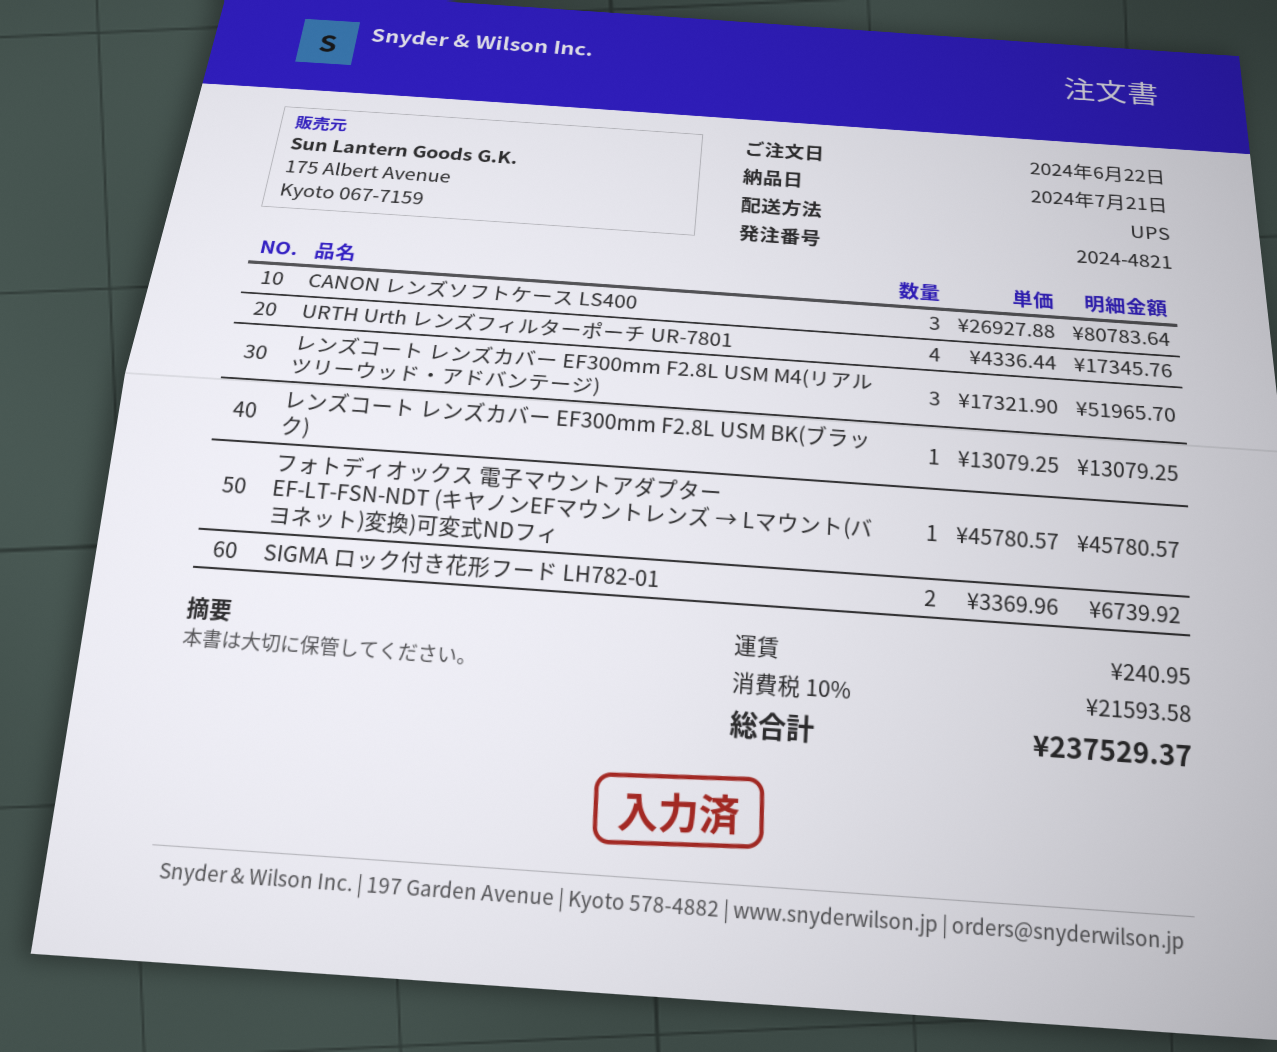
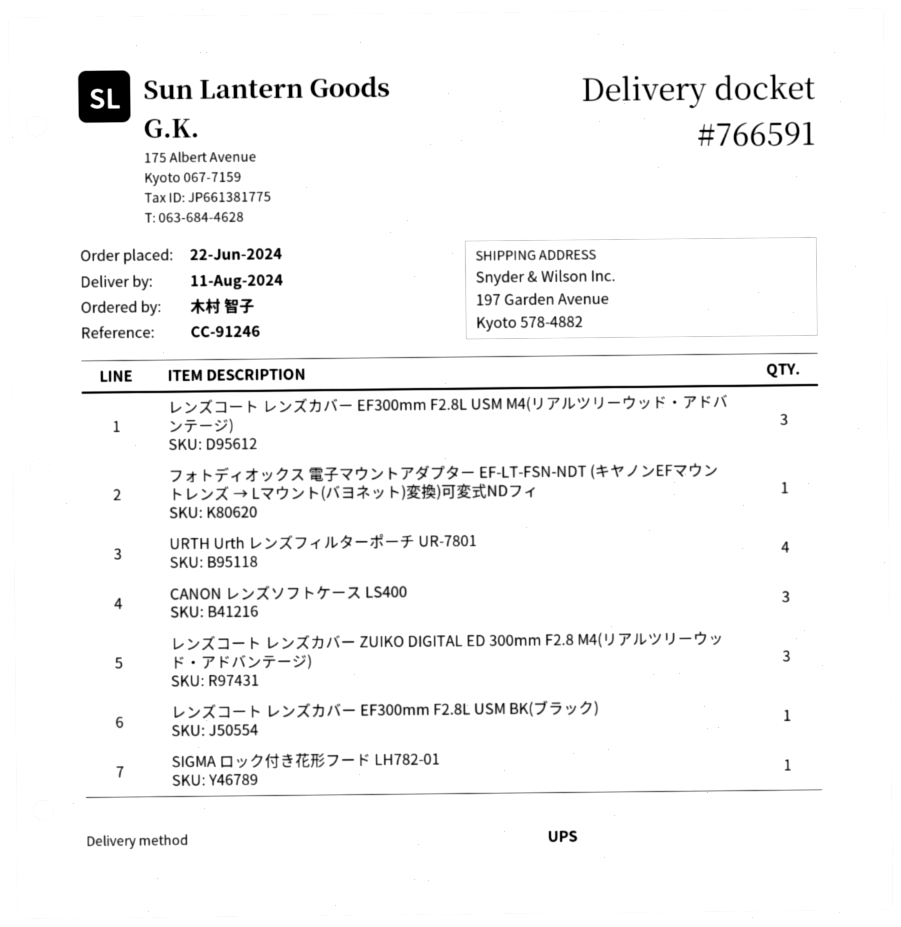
delivery date: 2024-07-21 -> 2024-08-11
SIGMA ロック付き花形フード LH782-01: 2 -> 1
レンズコート レンズカバー ZUIKO DIGITAL ED 300mm F2.8 M4(リアルツリーウッド・アドバンテージ): none -> 3

